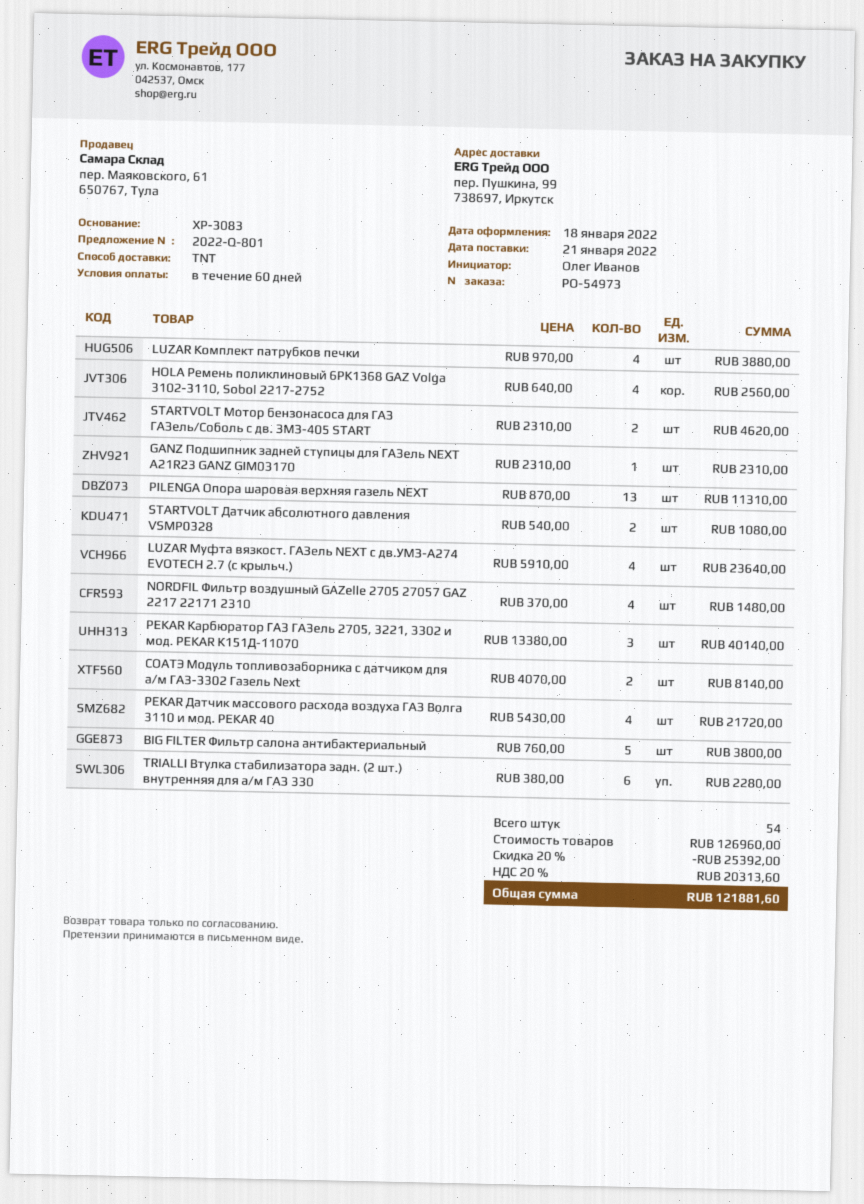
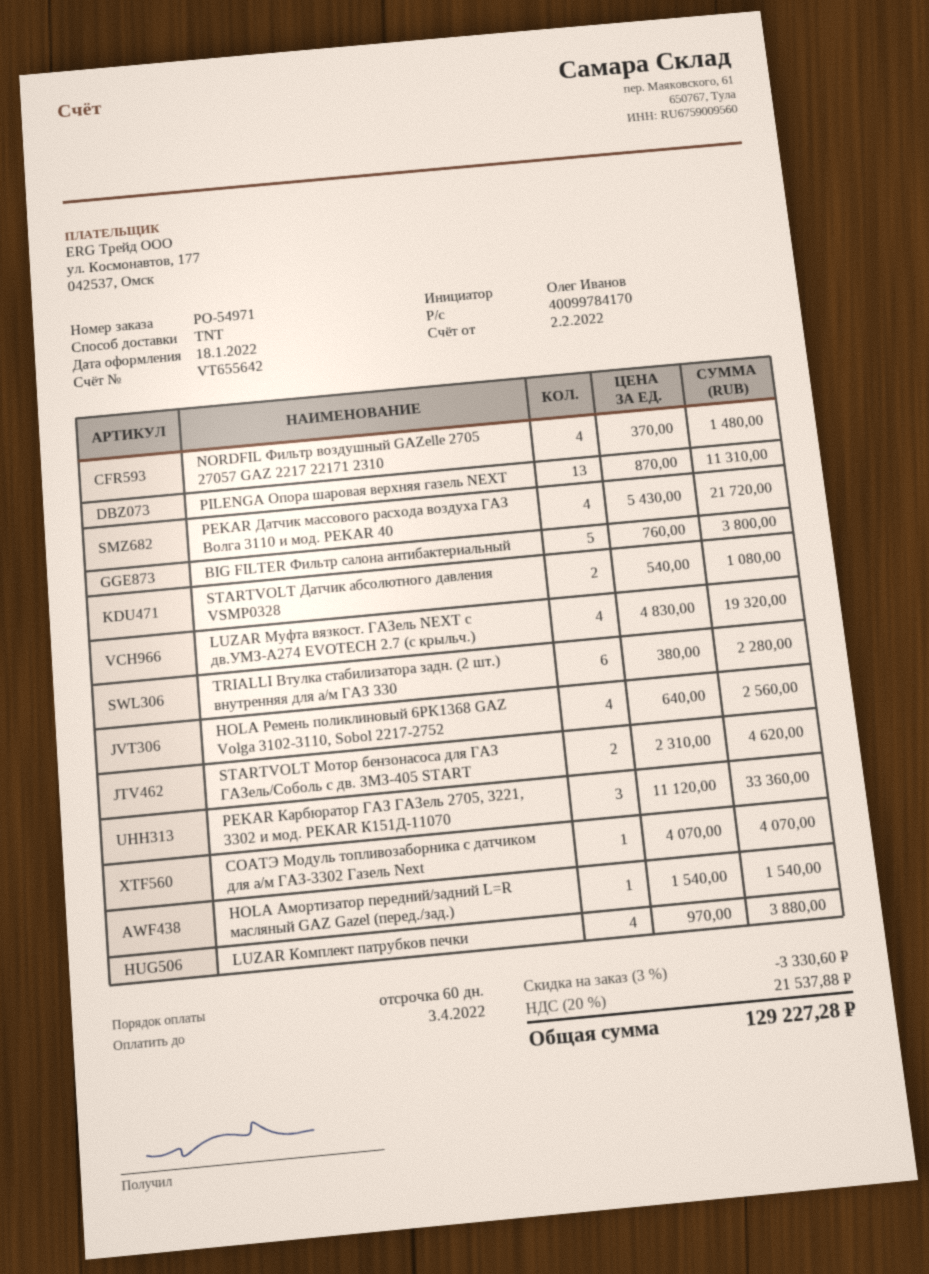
order number: PO-54973 -> PO-54971
GANZ Подшипник задней ступицы для ГАЗель NEXT A21R23 GANZ GIM03170: 1 x 2310.00 = 2310.00 -> none
LUZAR Муфта вязкост. ГАЗель NEXT с дв.УМЗ-А274 EVOTECH 2.7 (с крыльч.): 4 x 5910.00 = 23640.00 -> 4 x 4830.00 = 19320.00
PEKAR Карбюратор ГАЗ ГАЗель 2705, 3221, 3302 и мод. PEKAR К151Д-11070: 3 x 13380.00 = 40140.00 -> 3 x 11120.00 = 33360.00
СОАТЭ Модуль топливозаборника с датчиком для а/м ГАЗ-3302 Газель Next: 2 x 4070.00 = 8140.00 -> 1 x 4070.00 = 4070.00
HOLA Амортизатор передний/задний L=R масляный GAZ Gazel (перед./зад.): none -> 1 x 1540.00 = 1540.00
discount: 20% = 25392.00 -> 3% = 3330.60
tax: 20% = 20313.60 -> 20% = 21537.88
total: 121881.60 -> 129227.28

